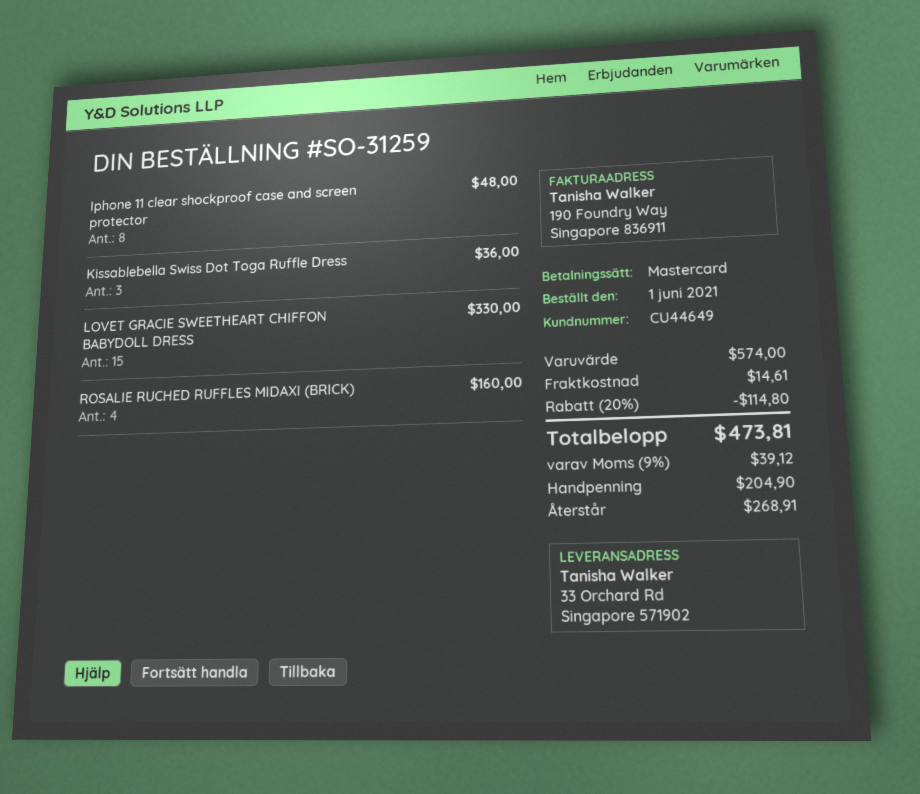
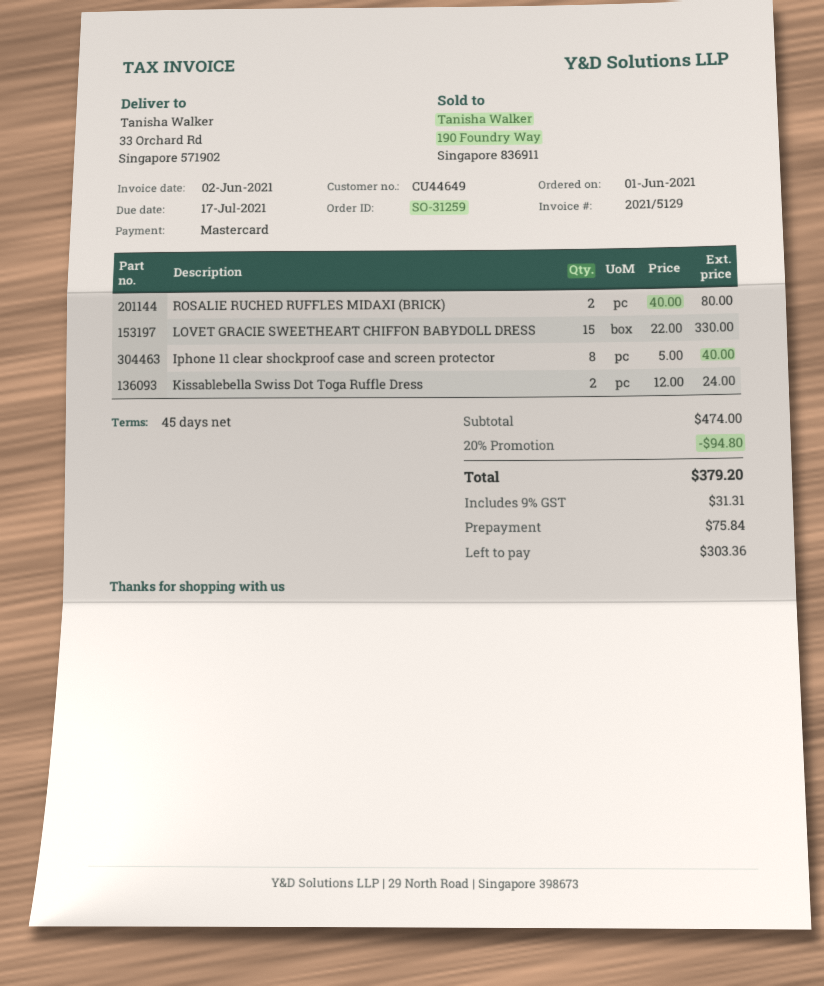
Iphone 11 clear shockproof case and screen protector: 8 for 48.00 -> 8 for 40.00
Kissablebella Swiss Dot Toga Ruffle Dress: 3 for 36.00 -> 2 for 24.00
ROSALIE RUCHED RUFFLES MIDAXI (BRICK): 4 for 160.00 -> 2 for 80.00
subtotal: 574.00 -> 474.00
discount: 20% = 114.80 -> 20% = 94.80
shipping: 14.61 -> none
tax: 9% = 39.12 -> 9% = 31.31
total: 473.81 -> 379.20
deposit: 204.90 -> 75.84
balance: 268.91 -> 303.36

